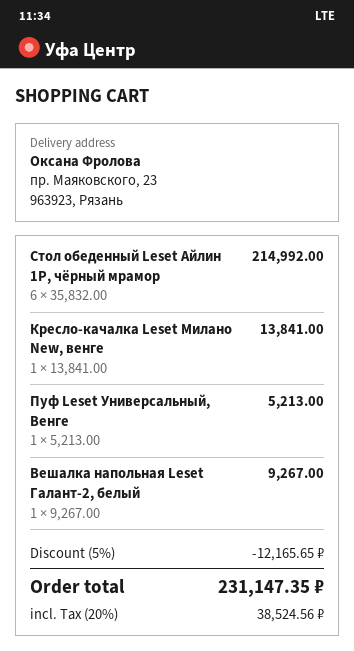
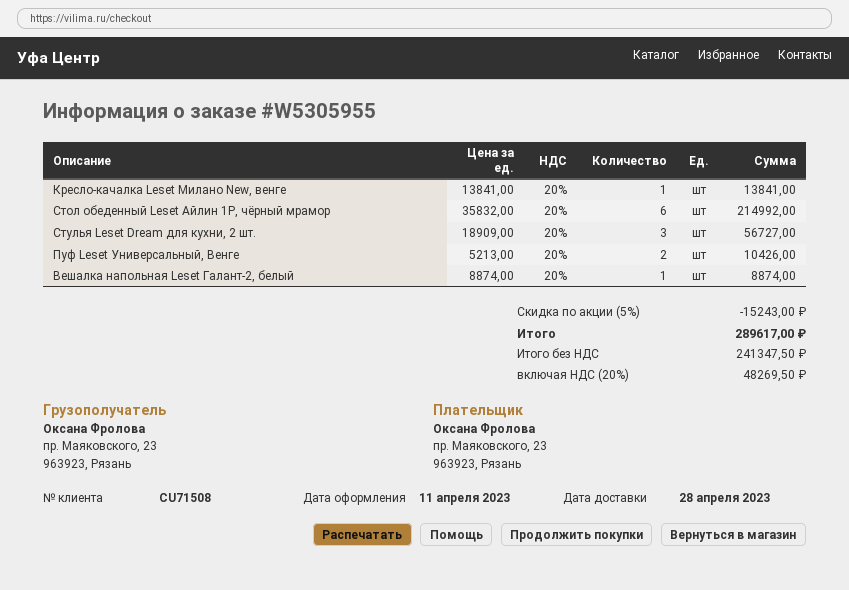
Пуф Leset Универсальный, Венге: 1 x 5213.00 = 5213.00 -> 2 x 5213.00 = 10426.00
Вешалка напольная Leset Галант-2, белый: 1 x 9267.00 = 9267.00 -> 1 x 8874.00 = 8874.00
Стулья Leset Dream для кухни, 2 шт.: none -> 3 x 18909.00 = 56727.00
discount: 5% = 12165.65 -> 5% = 15243.00
tax: 20% = 38524.56 -> 20% = 48269.50
total: 231147.35 -> 289617.00

